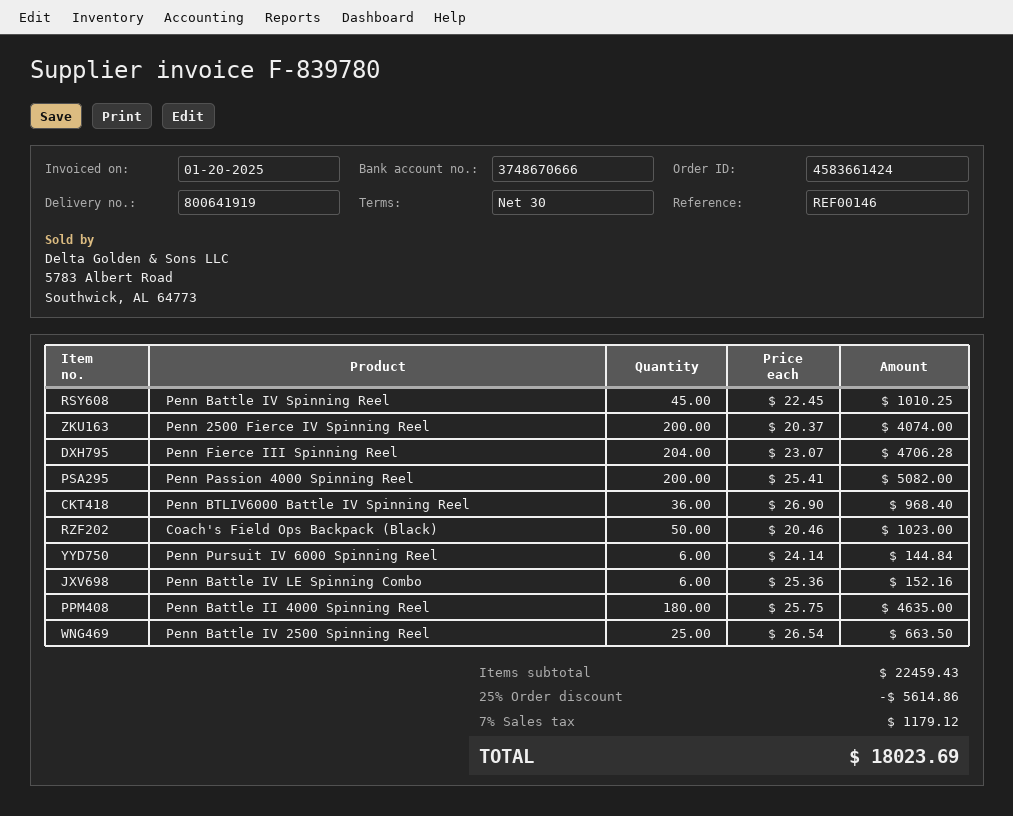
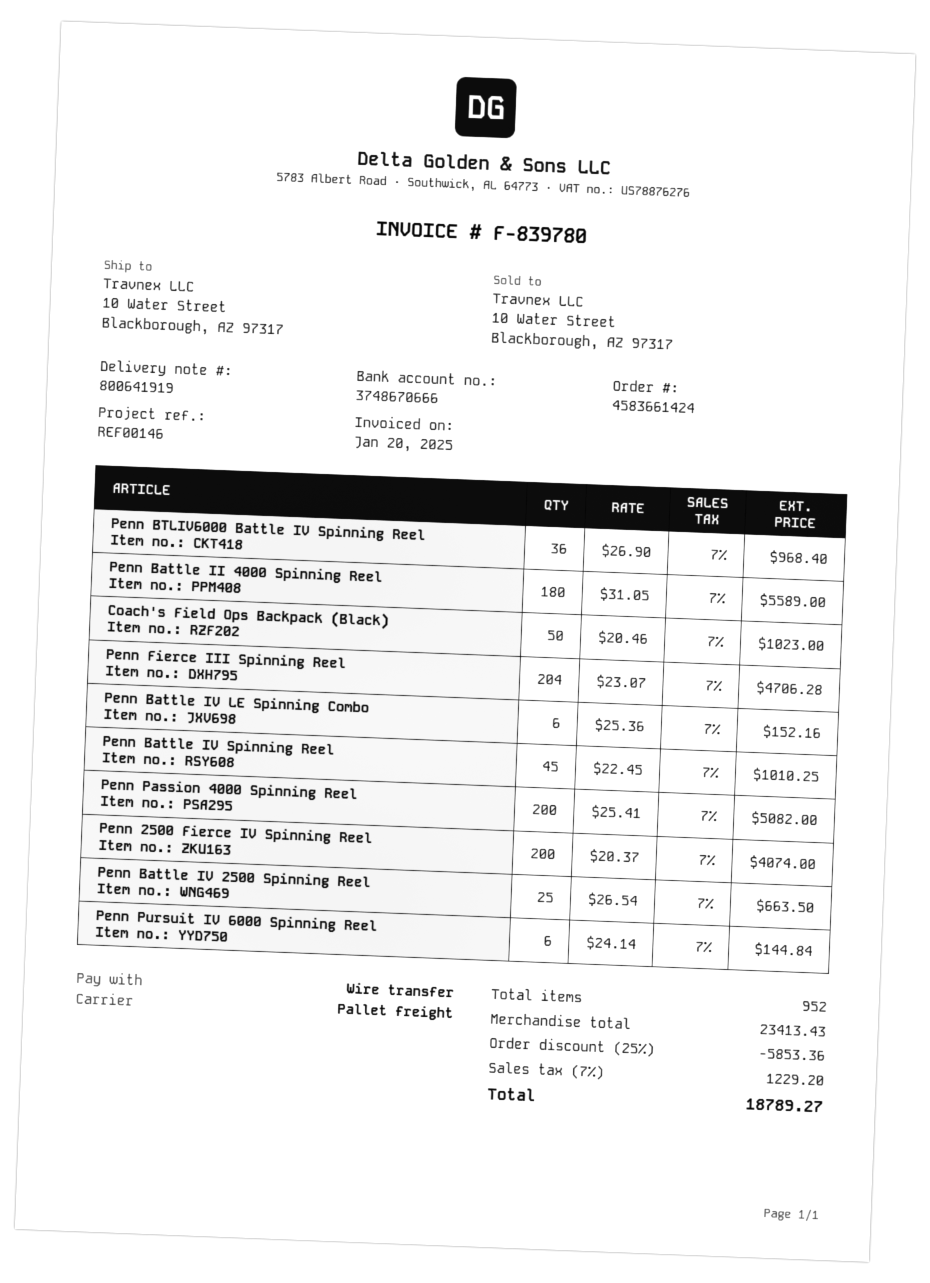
Penn Battle II 4000 Spinning Reel: 180 x 25.75 = 4635.00 -> 180 x 31.05 = 5589.00
subtotal: 22459.43 -> 23413.43
discount: 25% = 5614.86 -> 25% = 5853.36
tax: 7% = 1179.12 -> 7% = 1229.20
total: 18023.69 -> 18789.27

